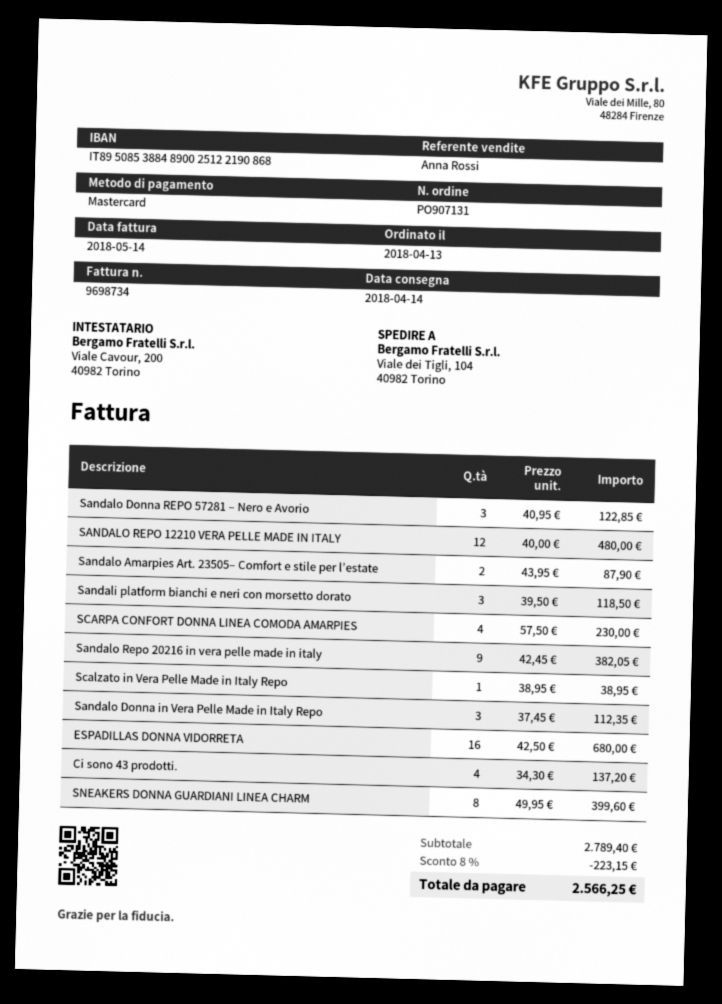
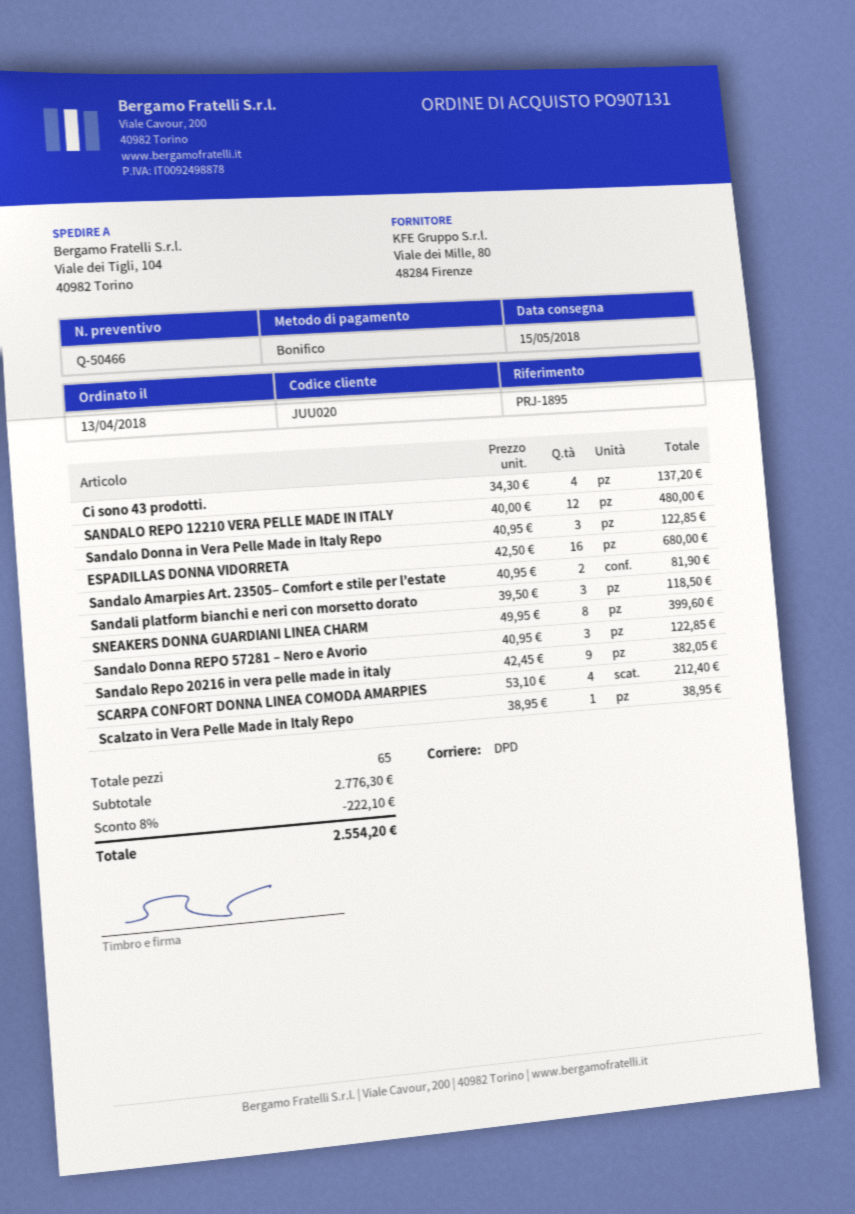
delivery date: 2018-04-14 -> 2018-05-15
payment method: Mastercard -> bank transfer
Sandalo Amarpies Art. 23505– Comfort e stile per l’estate: 2 x 43.95 = 87.90 -> 2 x 40.95 = 81.90
SCARPA CONFORT DONNA LINEA COMODA AMARPIES: 4 x 57.50 = 230.00 -> 4 x 53.10 = 212.40
Sandalo Donna in Vera Pelle Made in Italy Repo: 3 x 37.45 = 112.35 -> 3 x 40.95 = 122.85
subtotal: 2789.40 -> 2776.30
discount: 8% = 223.15 -> 8% = 222.10
total: 2566.25 -> 2554.20

